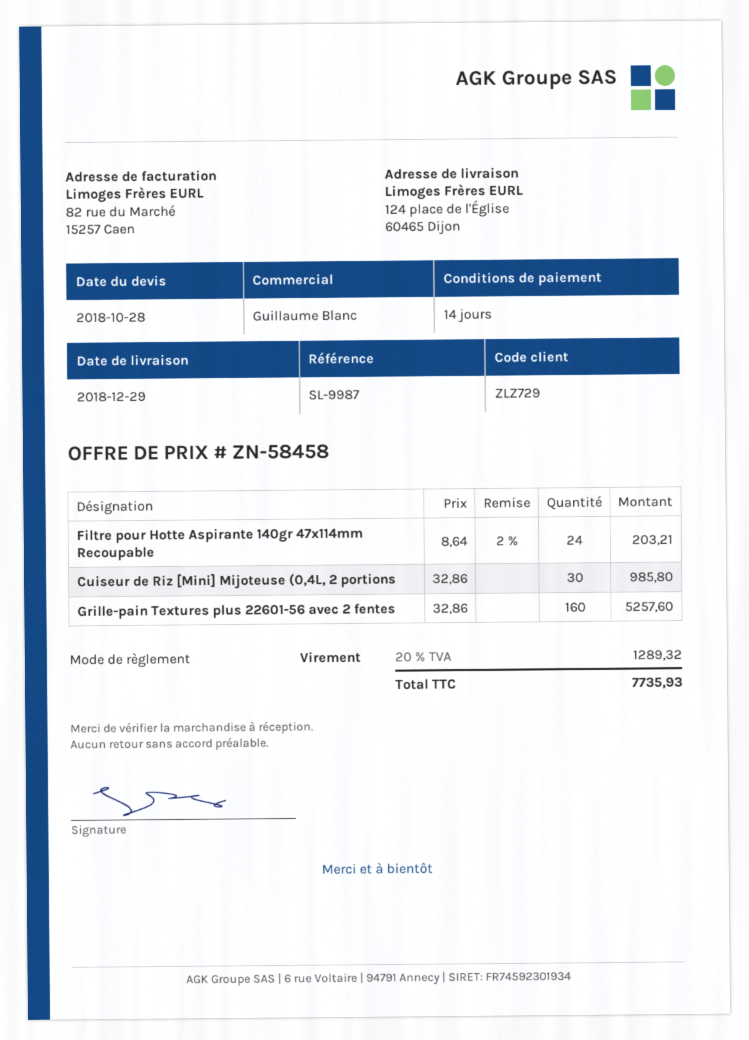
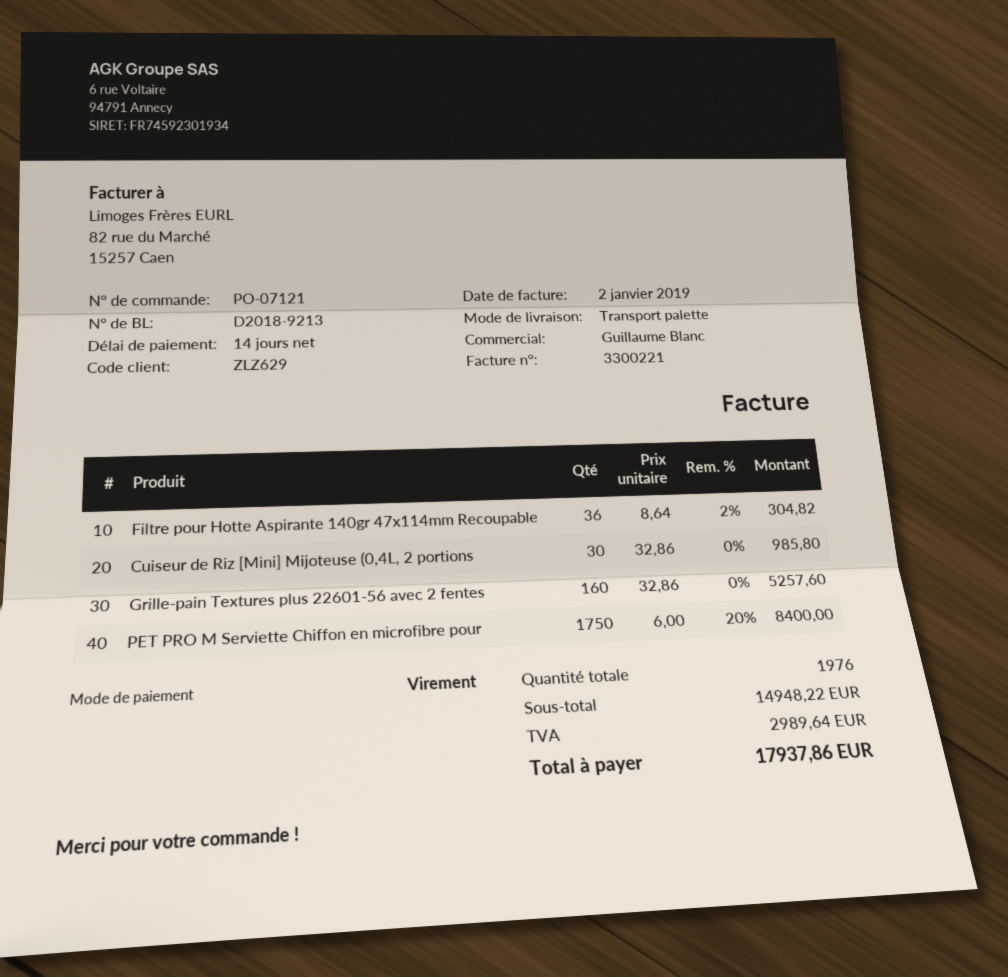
customer number: ZLZ729 -> ZLZ629
Filtre pour Hotte Aspirante 140gr 47x114mm Recoupable: 24 x 8.64 - 2% = 203.21 -> 36 x 8.64 - 2% = 304.82
PET PRO M Serviette Chiffon en microfibre pour: none -> 1750 x 6.00 - 20% = 8400.00
tax: 1289.32 -> 2989.64
total: 7735.93 -> 17937.86

